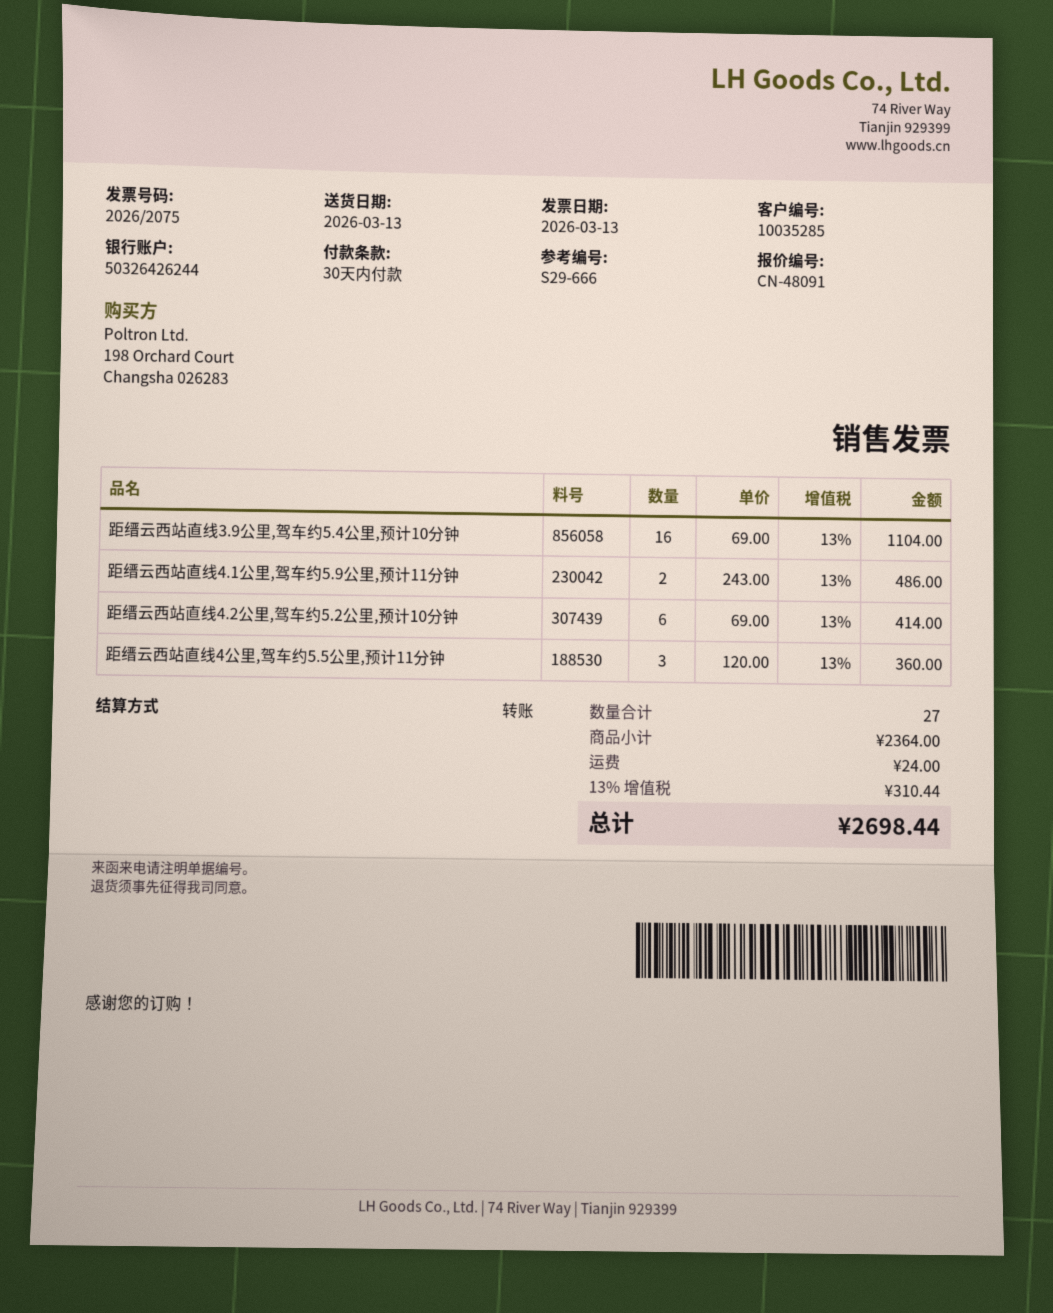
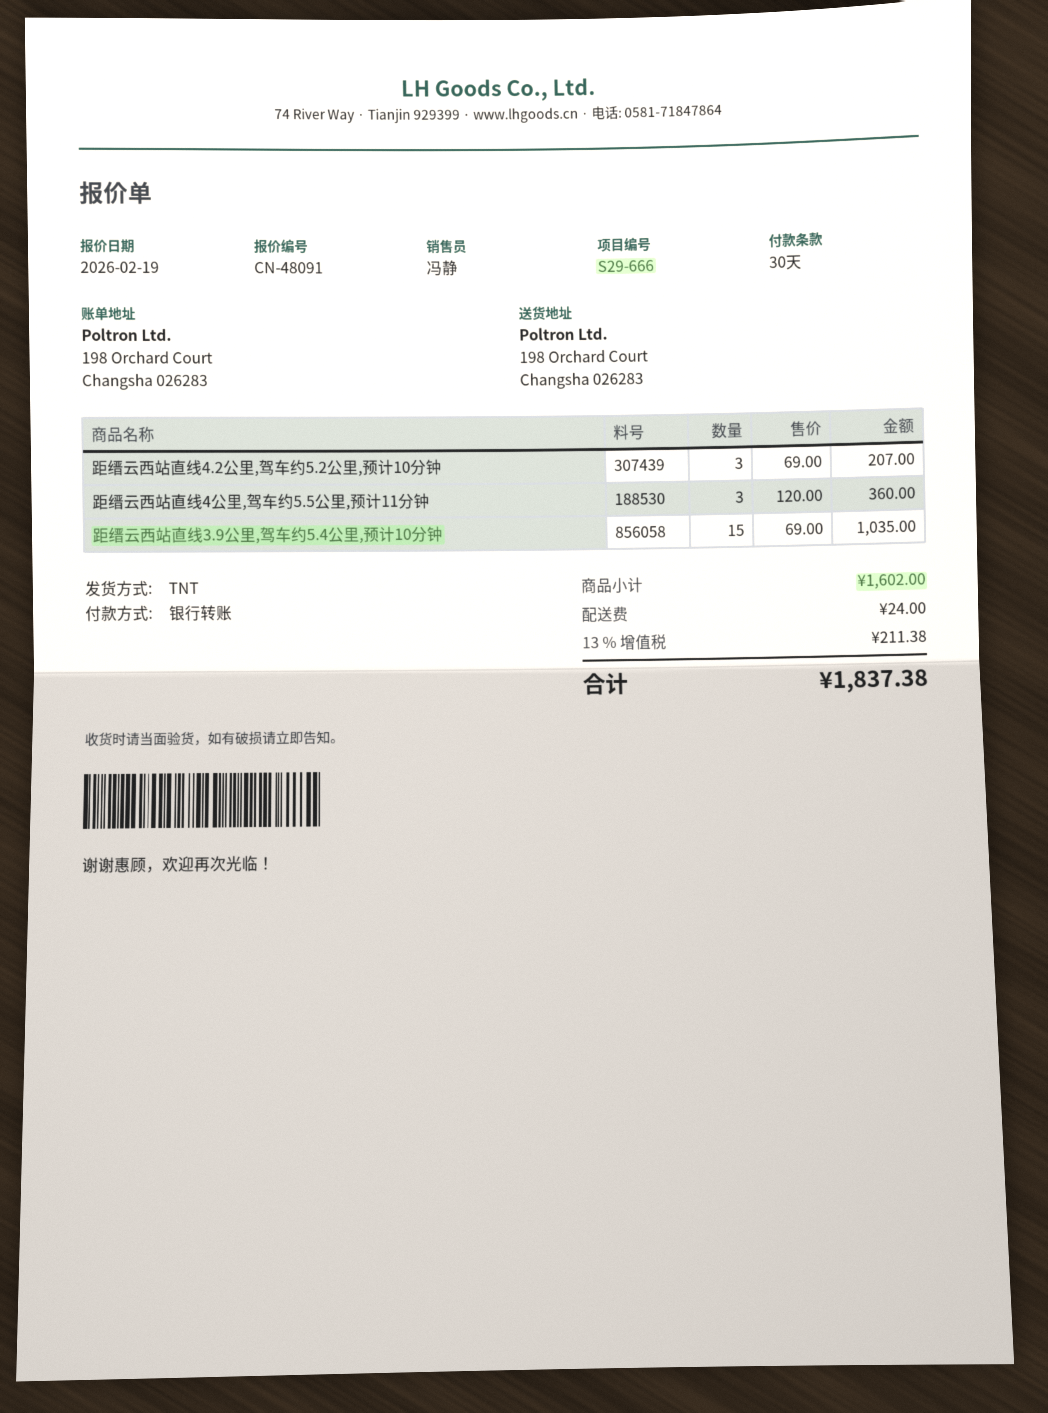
距缙云西站直线3.9公里,驾车约5.4公里,预计10分钟: 16 x 69.00 = 1104.00 -> 15 x 69.00 = 1035.00
距缙云西站直线4.1公里,驾车约5.9公里,预计11分钟: 2 x 243.00 = 486.00 -> none
距缙云西站直线4.2公里,驾车约5.2公里,预计10分钟: 6 x 69.00 = 414.00 -> 3 x 69.00 = 207.00
subtotal: 2364.00 -> 1602.00
tax: 13% = 310.44 -> 13% = 211.38
total: 2698.44 -> 1837.38

